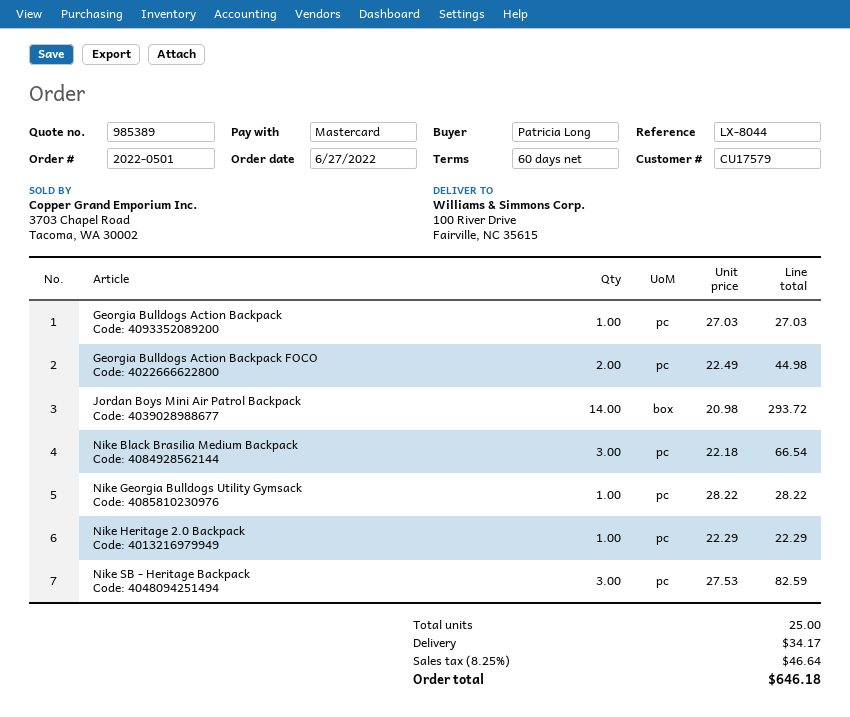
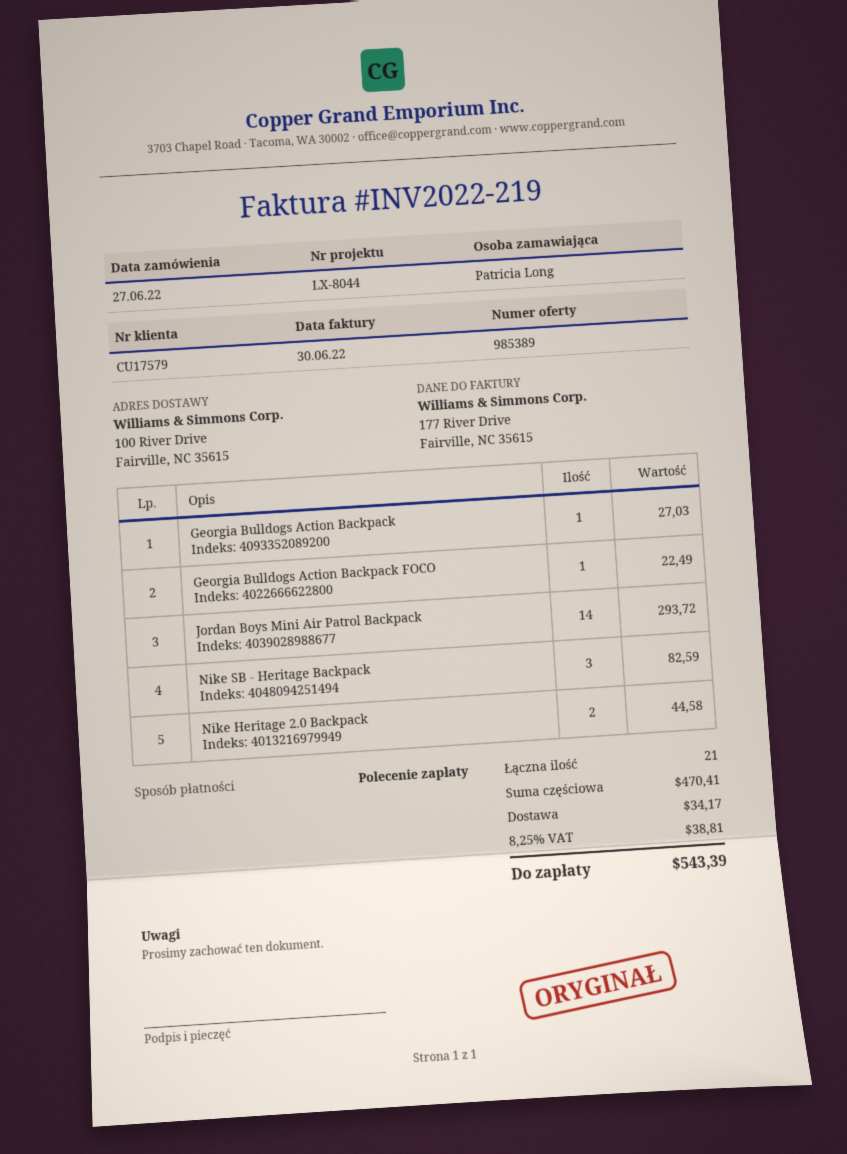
payment method: Mastercard -> direct debit
Georgia Bulldogs Action Backpack FOCO: 2 for 44.98 -> 1 for 22.49
Nike Black Brasilia Medium Backpack: 3 for 66.54 -> none
Nike Georgia Bulldogs Utility Gymsack: 1 for 28.22 -> none
Nike Heritage 2.0 Backpack: 1 for 22.29 -> 2 for 44.58
total quantity: 25 -> 21
tax: 8.25% = 46.64 -> 8.25% = 38.81
total: 646.18 -> 543.39

